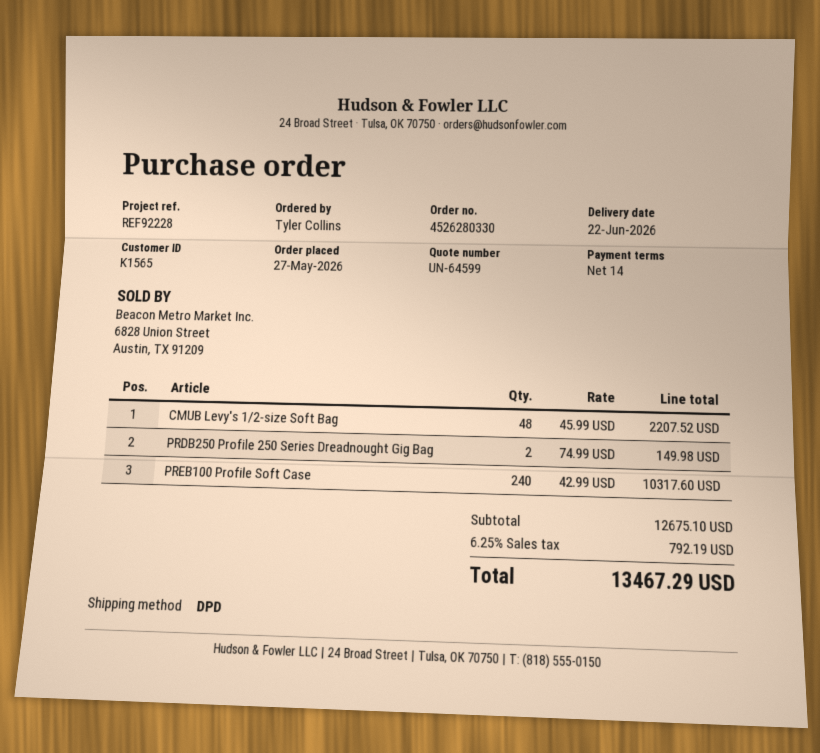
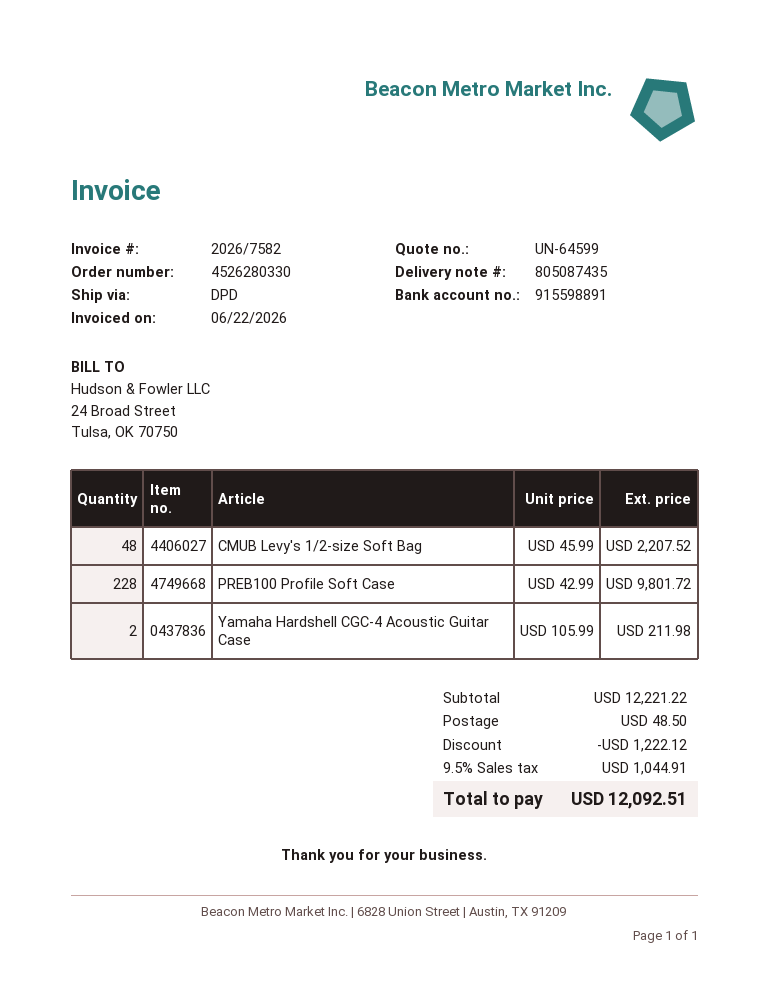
PRDB250 Profile 250 Series Dreadnought Gig Bag: 2 x 74.99 = 149.98 -> none
PREB100 Profile Soft Case: 240 x 42.99 = 10317.60 -> 228 x 42.99 = 9801.72
Yamaha Hardshell CGC-4 Acoustic Guitar Case: none -> 2 x 105.99 = 211.98
subtotal: 12675.10 -> 12221.22
discount: none -> 1222.12
shipping: none -> 48.50
tax: 6.25% = 792.19 -> 9.5% = 1044.91
total: 13467.29 -> 12092.51

